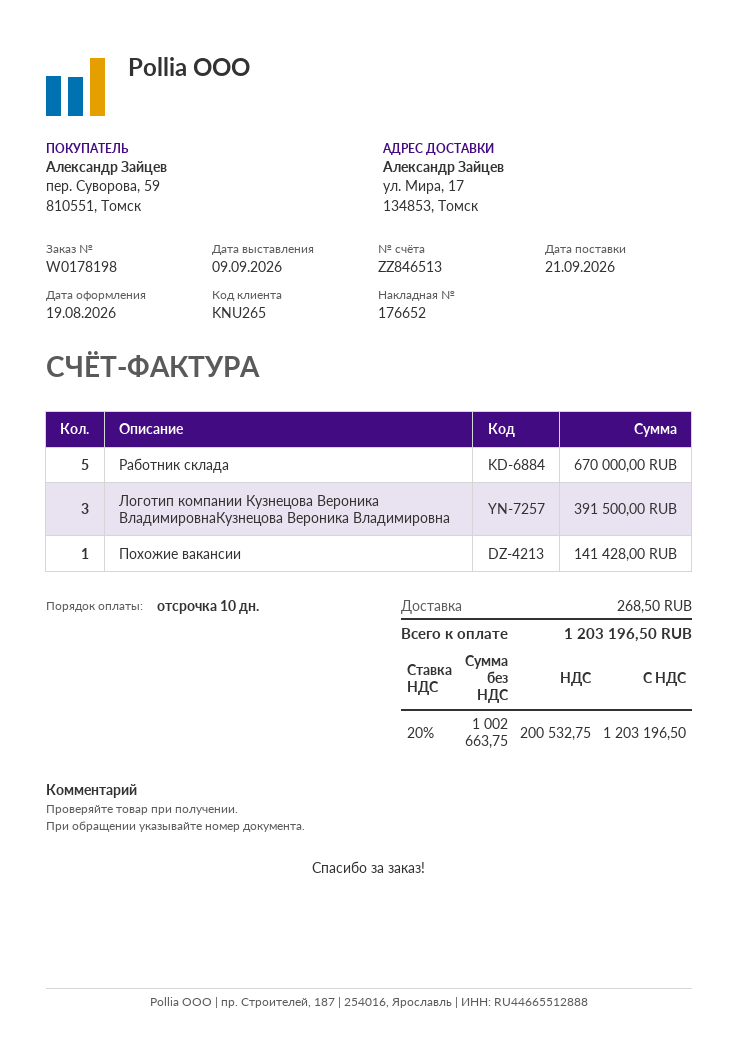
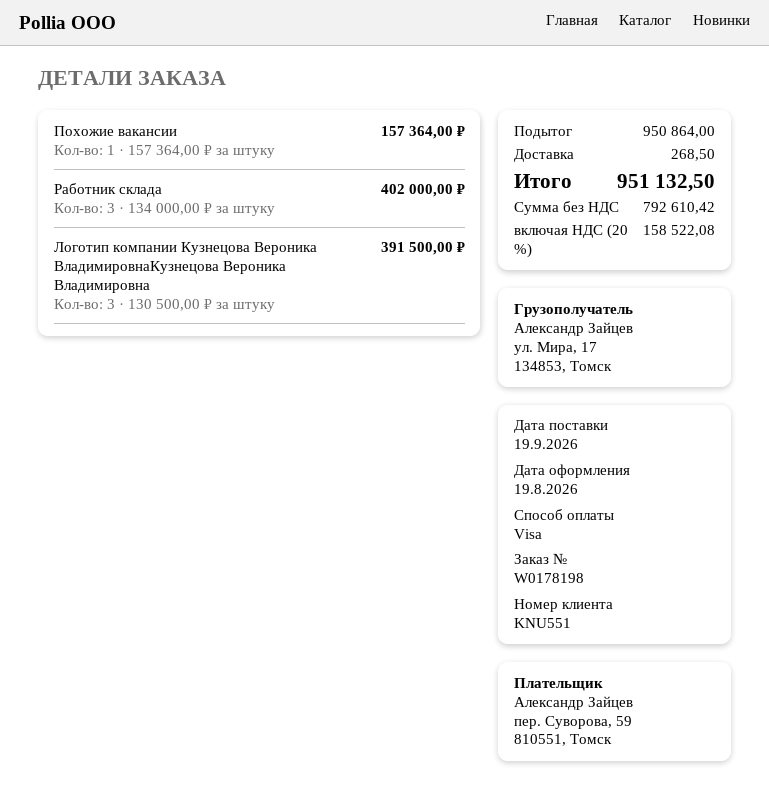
delivery date: 2026-09-21 -> 2026-09-19
customer number: KNU265 -> KNU551
Работник склада: 5 for 670000.00 -> 3 for 402000.00
Похожие вакансии: 1 for 141428.00 -> 1 for 157364.00
net: 1002663.75 -> 792610.42
tax: 20% = 200532.75 -> 20% = 158522.08
total: 1203196.50 -> 951132.50

